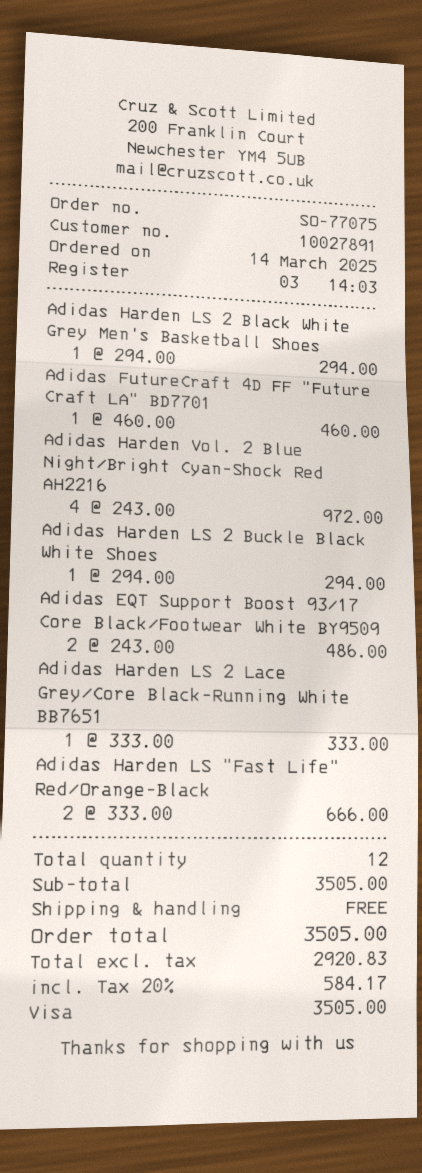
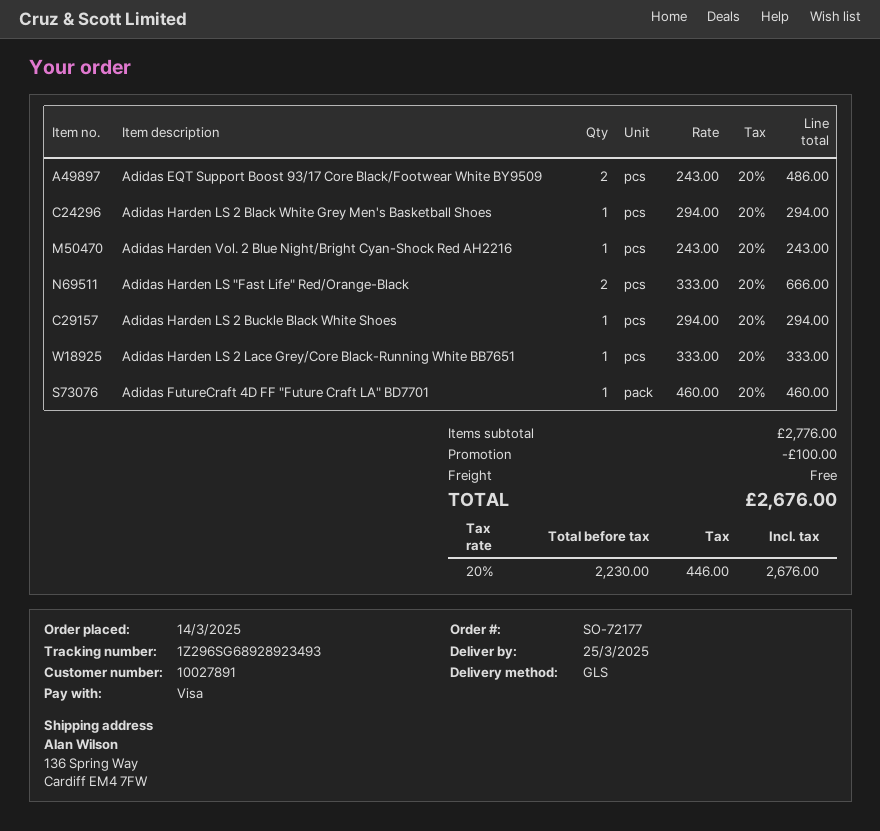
order number: SO-77075 -> SO-72177
Adidas Harden Vol. 2 Blue Night/Bright Cyan-Shock Red AH2216: 4 x 243.00 = 972.00 -> 1 x 243.00 = 243.00
subtotal: 3505.00 -> 2776.00
discount: none -> 100.00
net: 2920.83 -> 2230.00
tax: 20% = 584.17 -> 20% = 446.00
total: 3505.00 -> 2676.00

